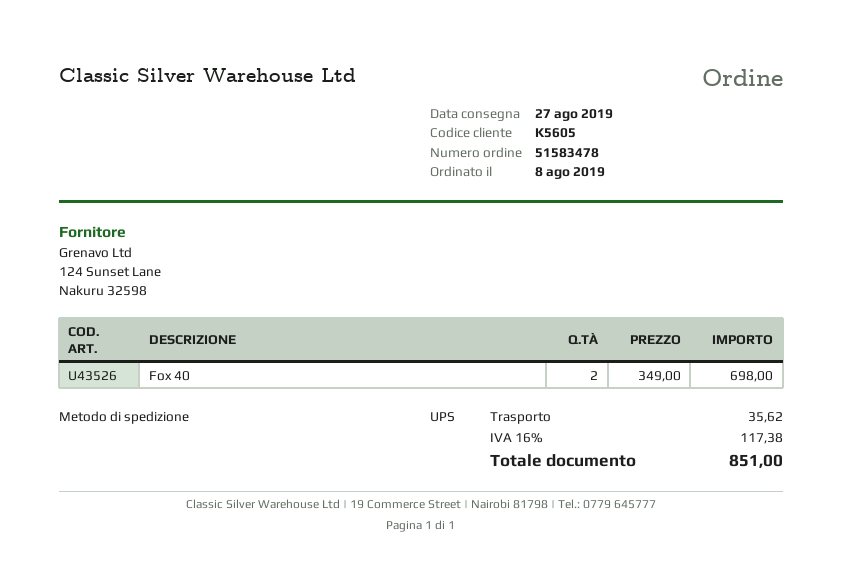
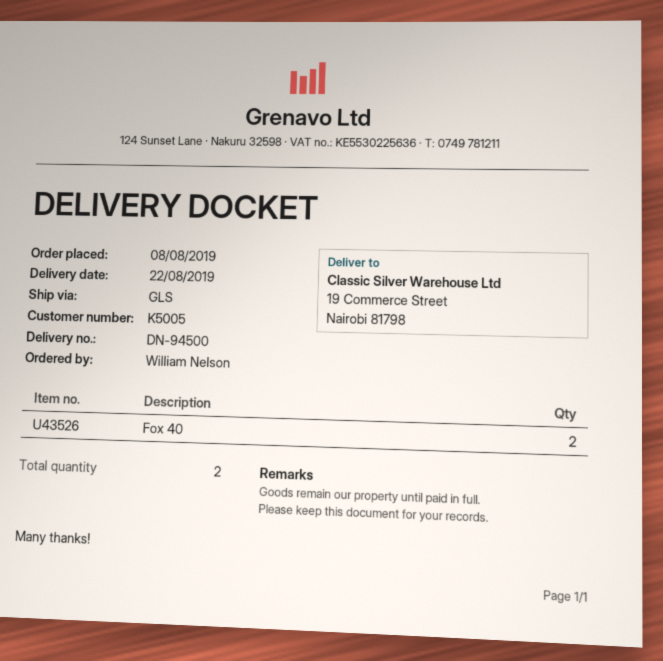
delivery date: 2019-08-27 -> 2019-08-22
customer number: K5605 -> K5005
shipping method: UPS -> GLS

